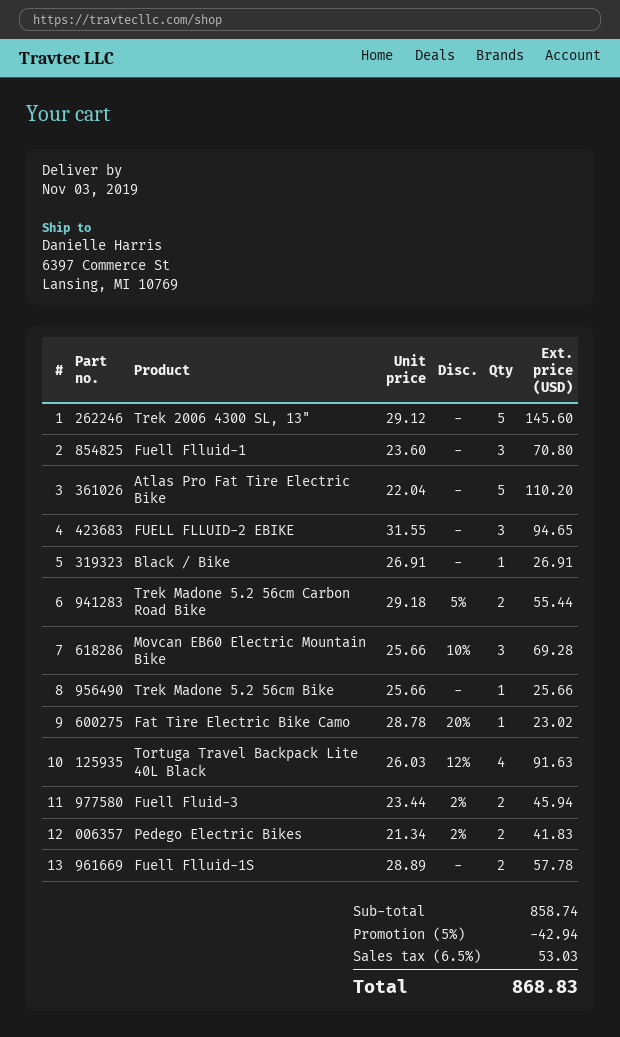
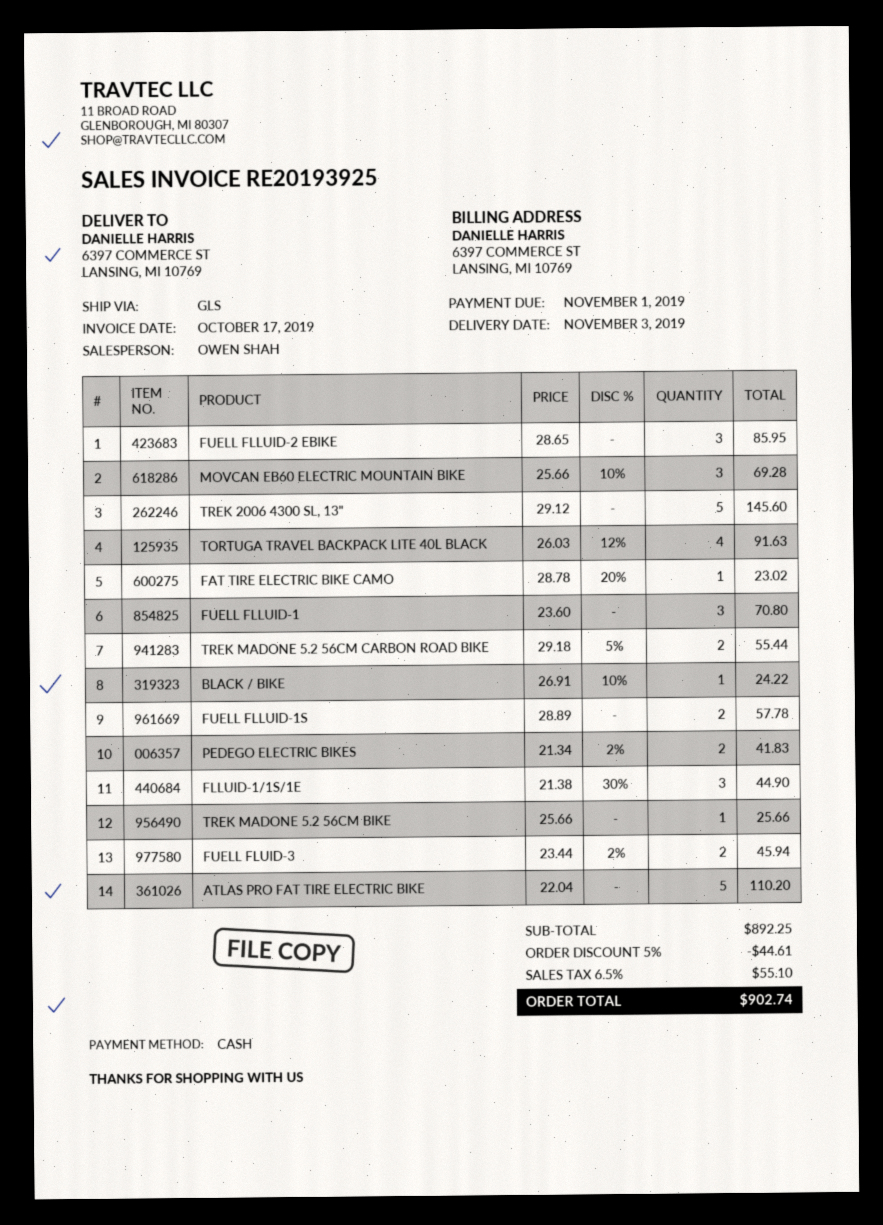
FUELL FLLUID-2 EBIKE: 3 x 31.55 = 94.65 -> 3 x 28.65 = 85.95
Black / Bike: 1 x 26.91 = 26.91 -> 1 x 26.91 - 10% = 24.22
FLLUID-1/1S/1E: none -> 3 x 21.38 - 30% = 44.90
subtotal: 858.74 -> 892.25
discount: 5% = 42.94 -> 5% = 44.61
tax: 6.5% = 53.03 -> 6.5% = 55.10
total: 868.83 -> 902.74

